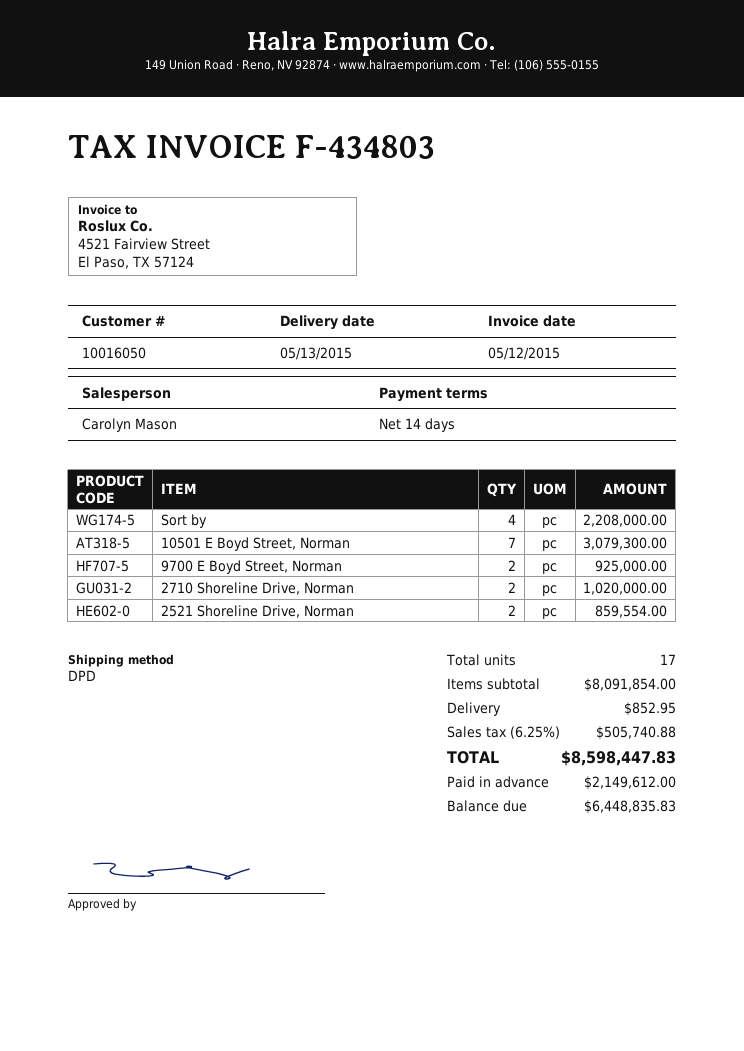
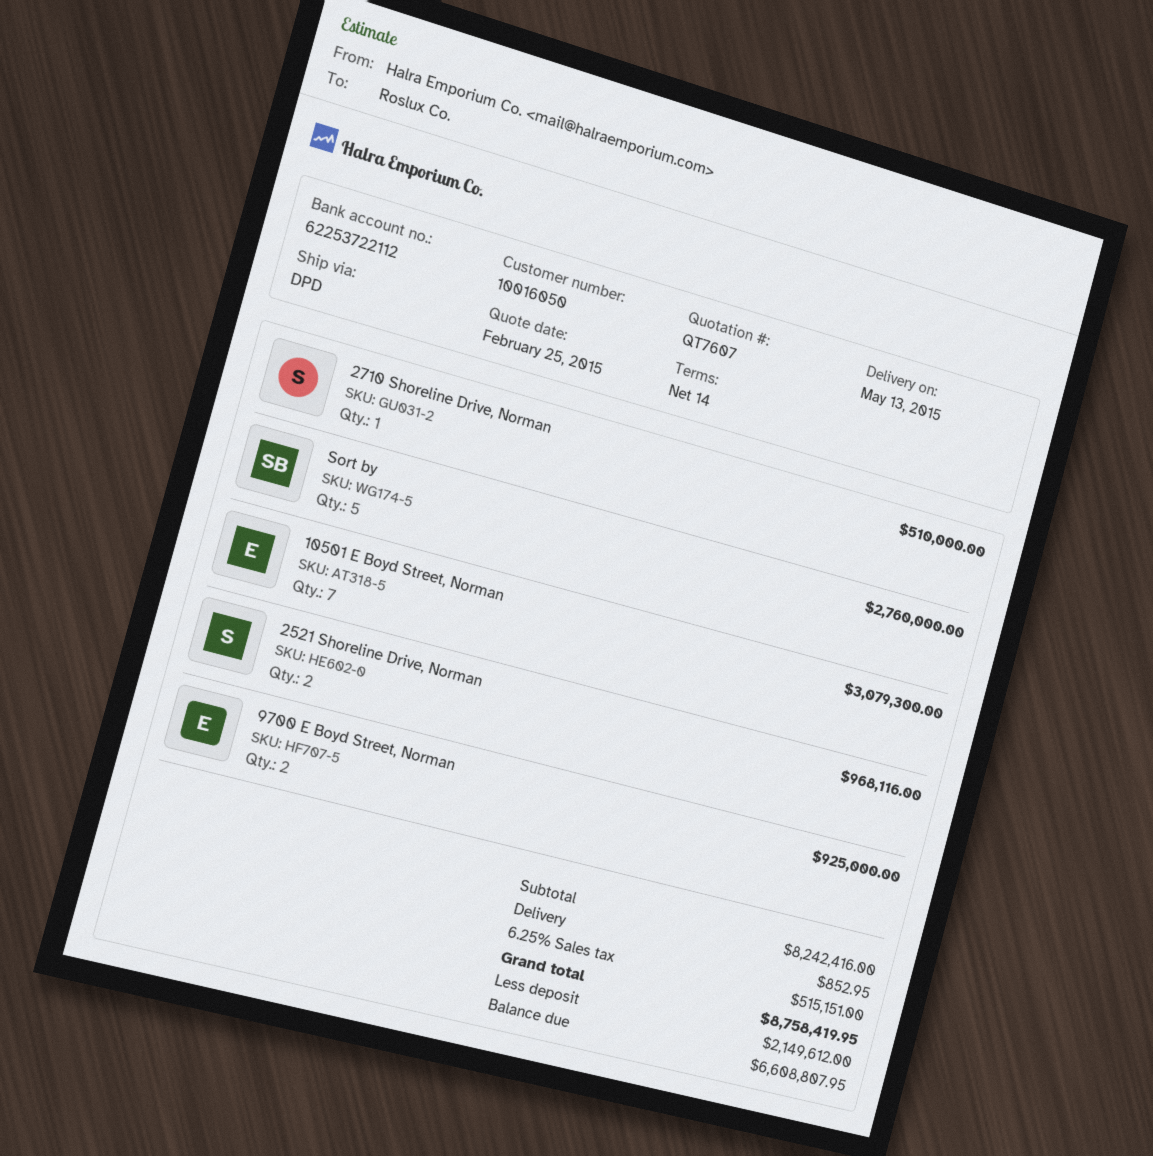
Sort by: 4 for 2208000.00 -> 5 for 2760000.00
2710 Shoreline Drive, Norman: 2 for 1020000.00 -> 1 for 510000.00
2521 Shoreline Drive, Norman: 2 for 859554.00 -> 2 for 968116.00
subtotal: 8091854.00 -> 8242416.00
tax: 6.25% = 505740.88 -> 6.25% = 515151.00
total: 8598447.83 -> 8758419.95
balance: 6448835.83 -> 6608807.95

